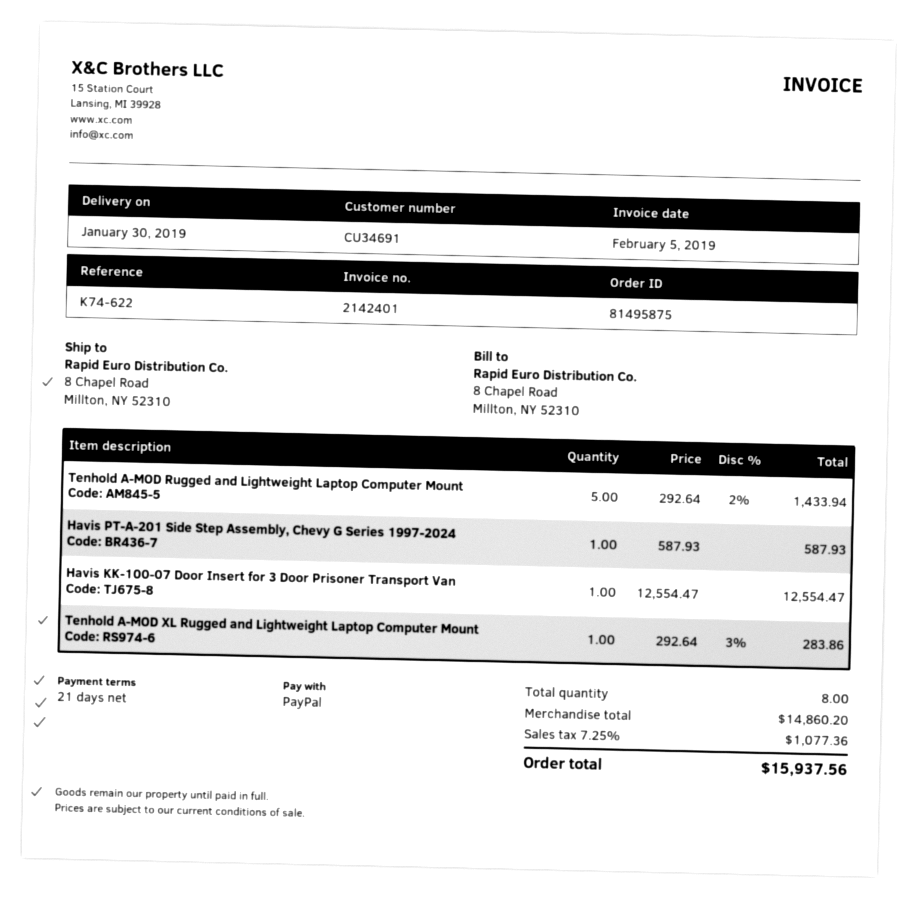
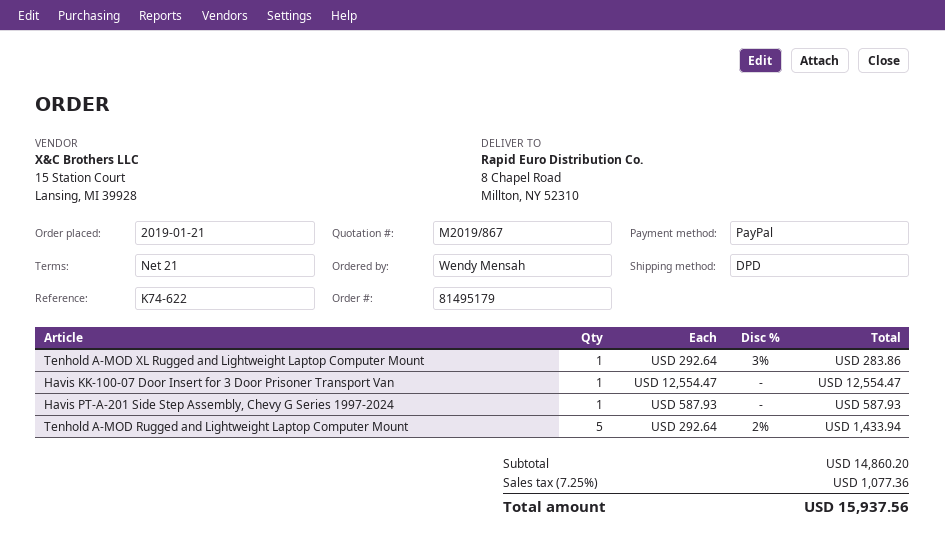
order number: 81495875 -> 81495179

